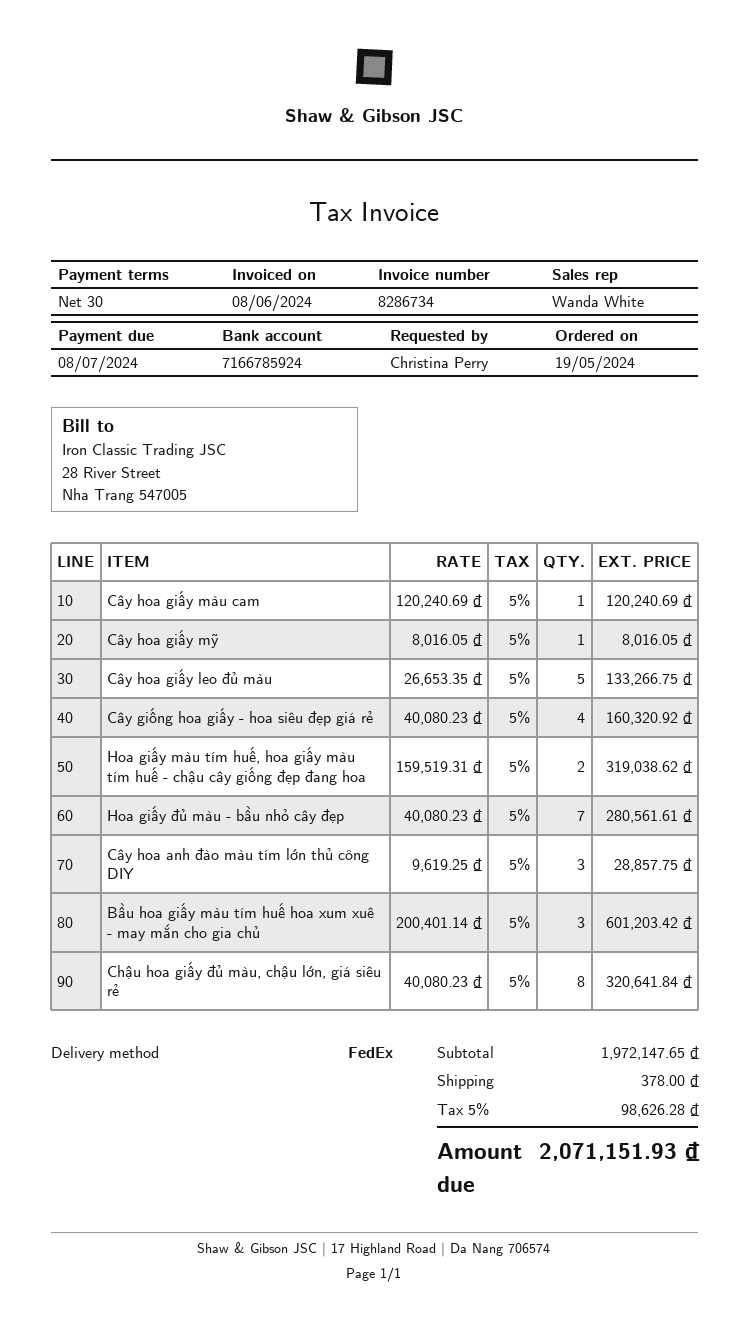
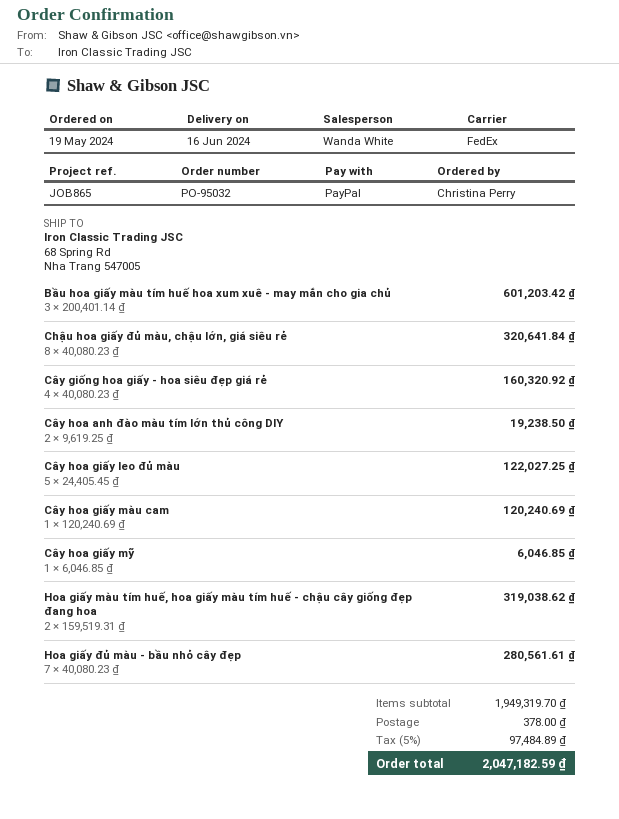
Cây hoa giấy mỹ: 1 x 8016.05 = 8016.05 -> 1 x 6046.85 = 6046.85
Cây hoa giấy leo đủ màu: 5 x 26653.35 = 133266.75 -> 5 x 24405.45 = 122027.25
Cây hoa anh đào màu tím lớn thủ công DIY: 3 x 9619.25 = 28857.75 -> 2 x 9619.25 = 19238.50
subtotal: 1972147.65 -> 1949319.70
tax: 5% = 98626.28 -> 5% = 97484.89
total: 2071151.93 -> 2047182.59

